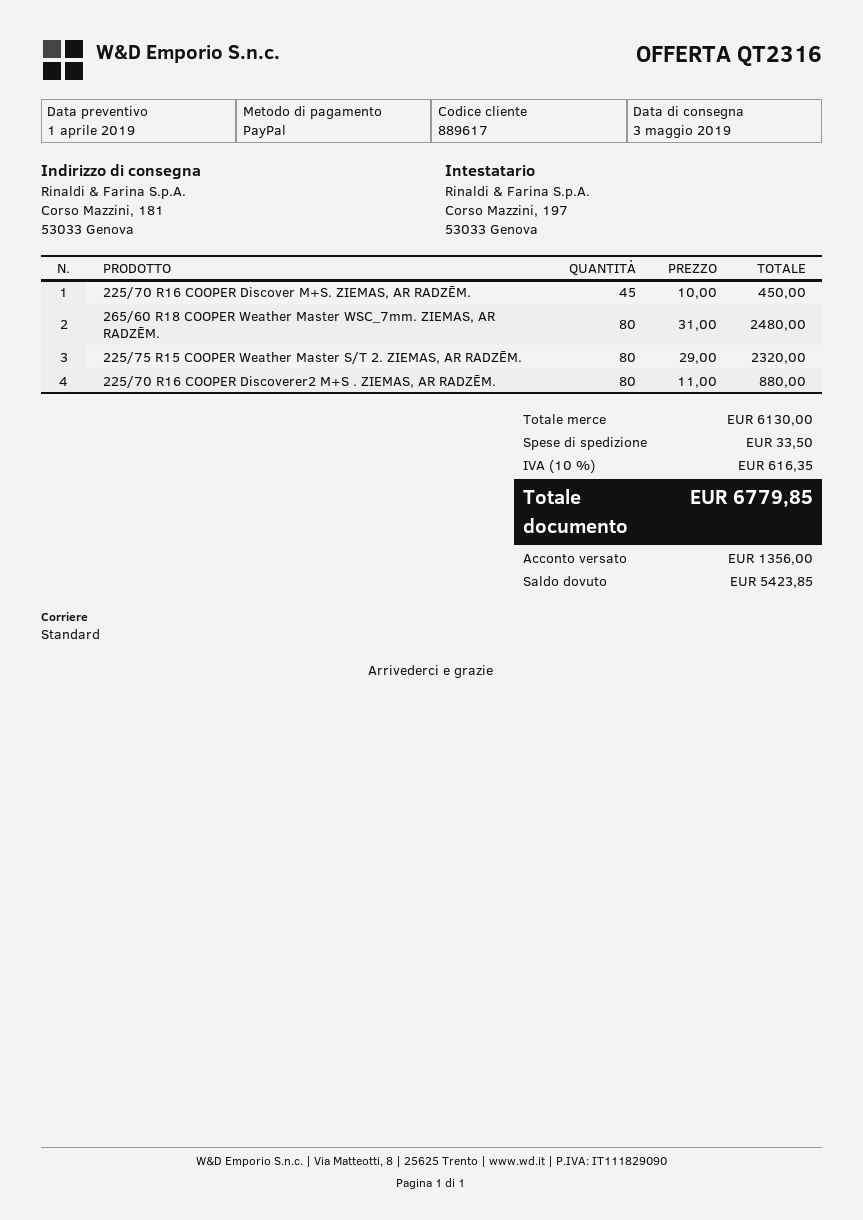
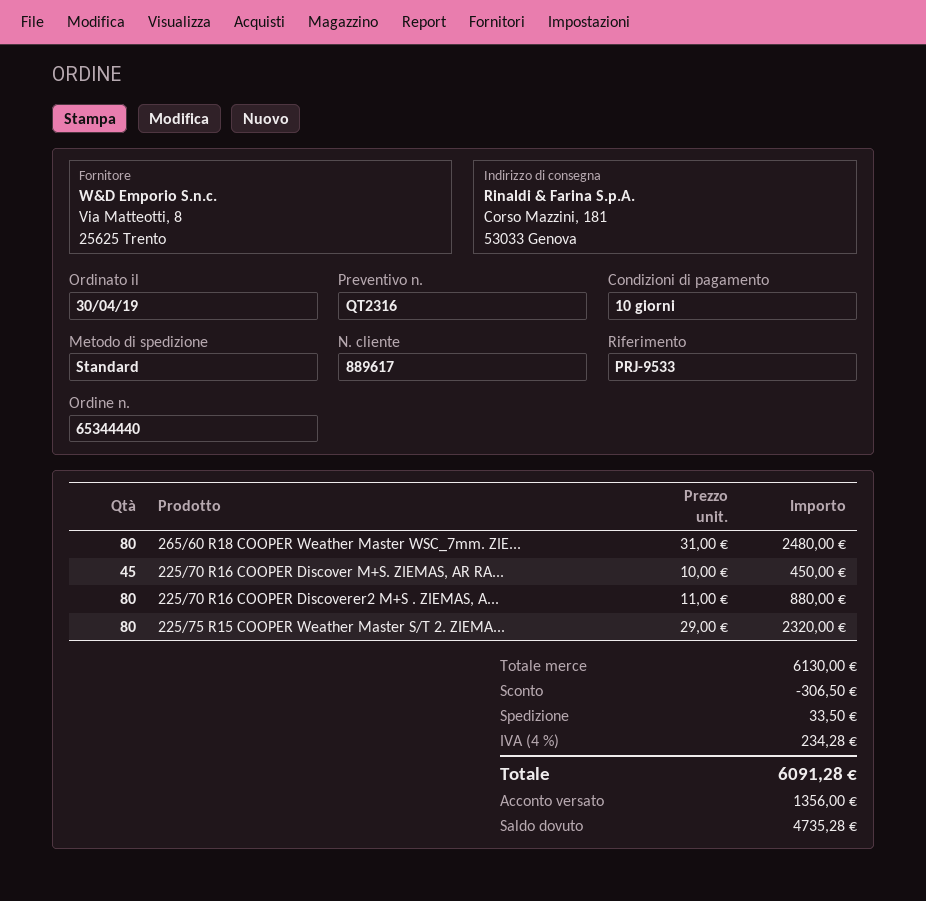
discount: none -> 306.50
tax: 10% = 616.35 -> 4% = 234.28
total: 6779.85 -> 6091.28
balance: 5423.85 -> 4735.28

